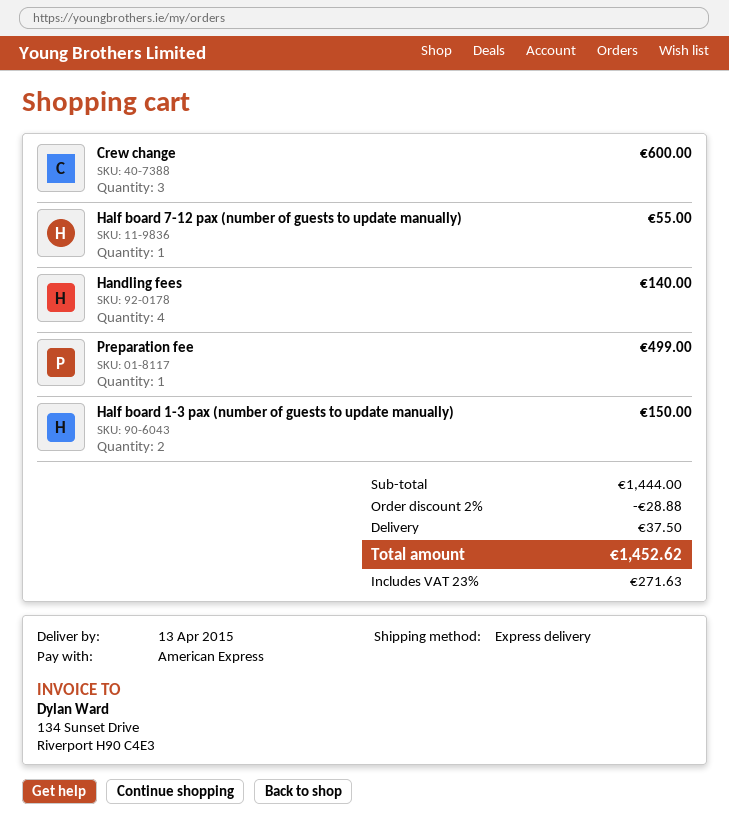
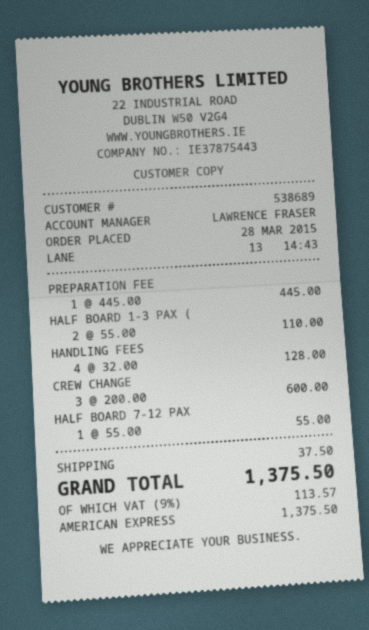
Handling fees: 4 for 140.00 -> 4 for 128.00
Preparation fee: 1 for 499.00 -> 1 for 445.00
Half board 1-3 pax (number of guests to update manually): 2 for 150.00 -> 2 for 110.00
discount: 2% = 28.88 -> none
tax: 23% = 271.63 -> 9% = 113.57
total: 1452.62 -> 1375.50

